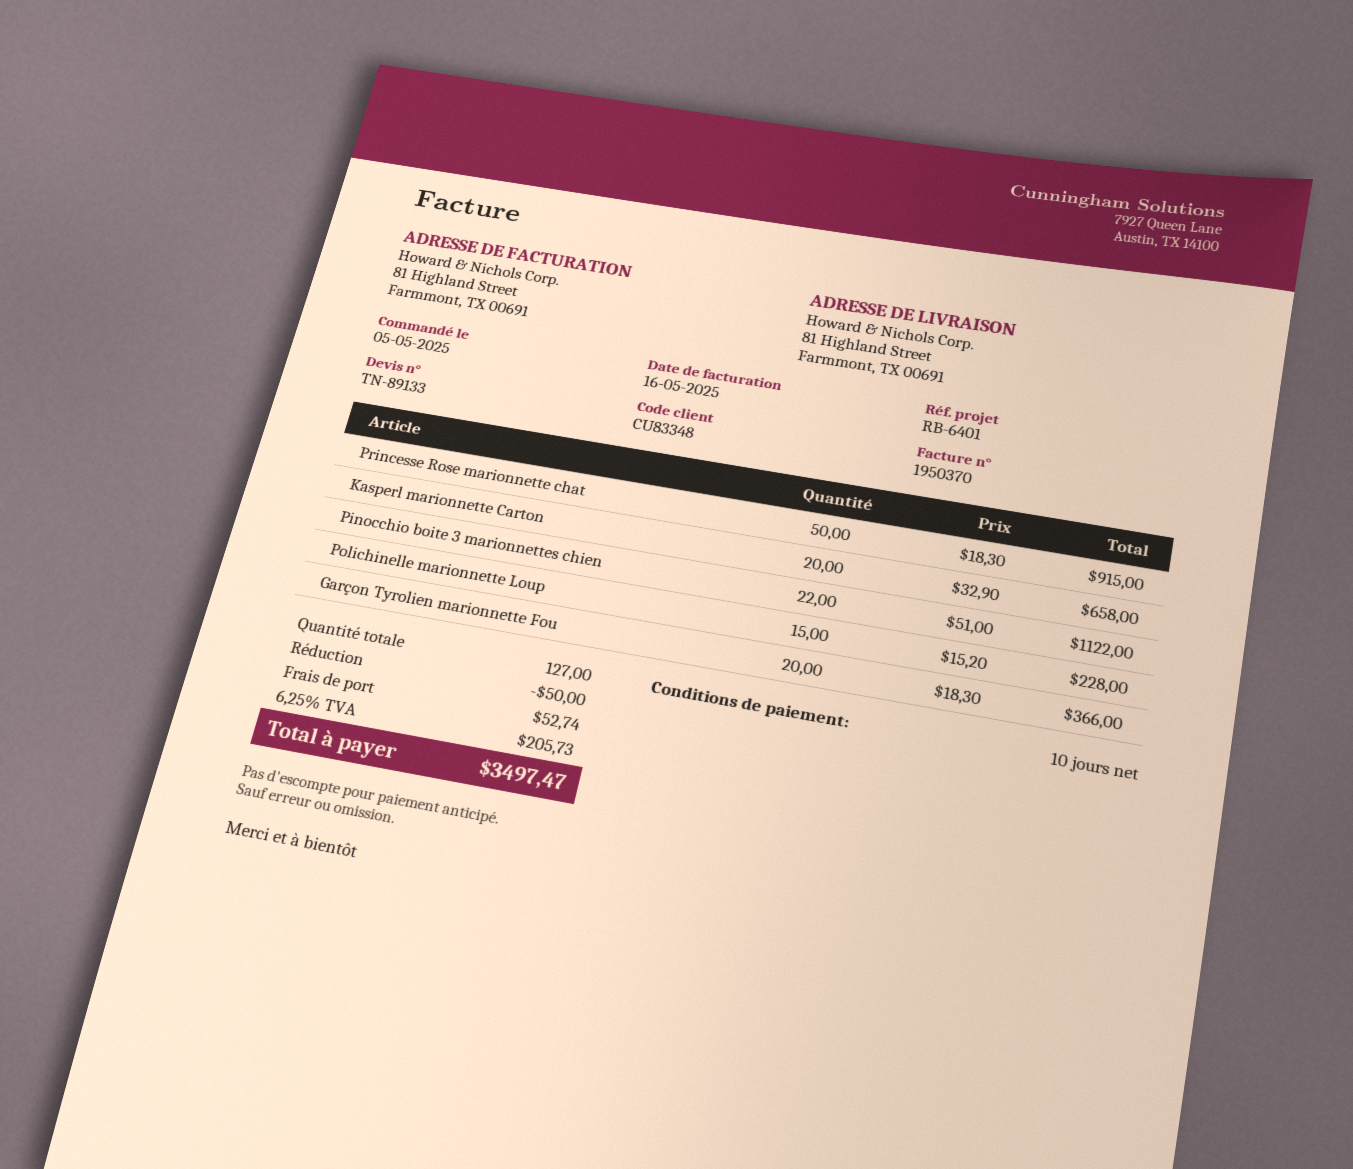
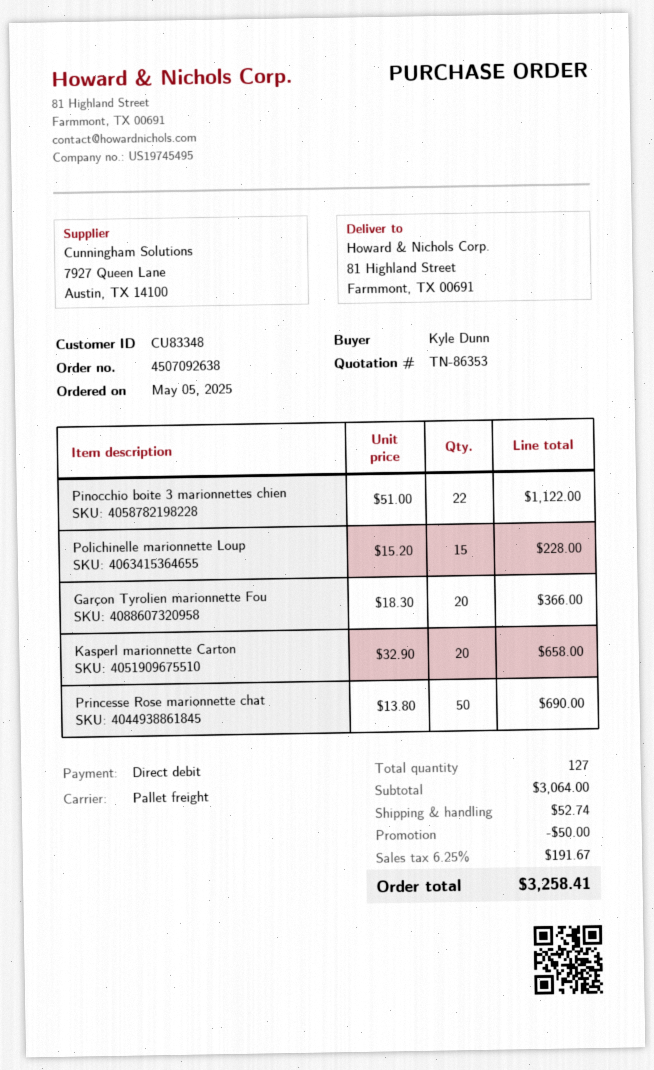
quote number: TN-89133 -> TN-86353
Princesse Rose marionnette chat: 50 x 18.30 = 915.00 -> 50 x 13.80 = 690.00
tax: 6.25% = 205.73 -> 6.25% = 191.67
total: 3497.47 -> 3258.41

